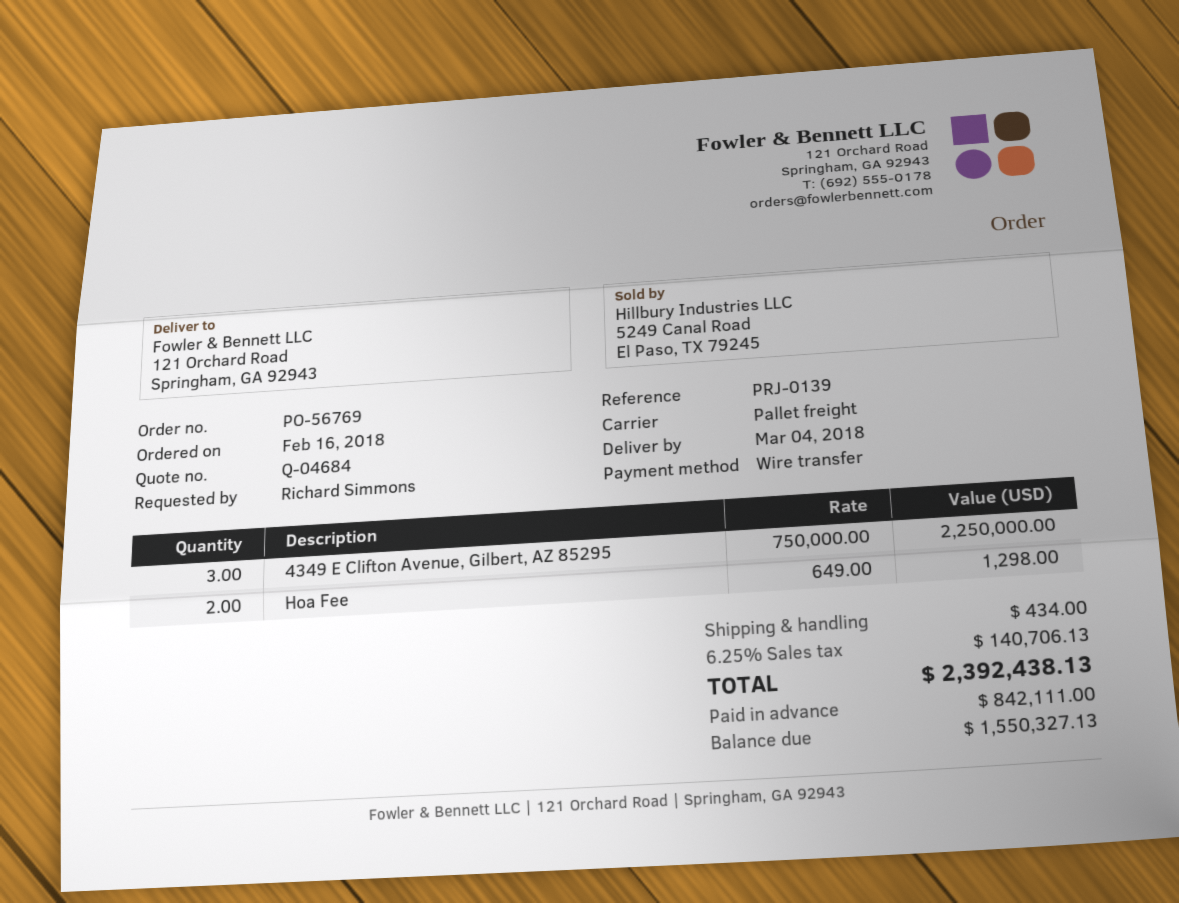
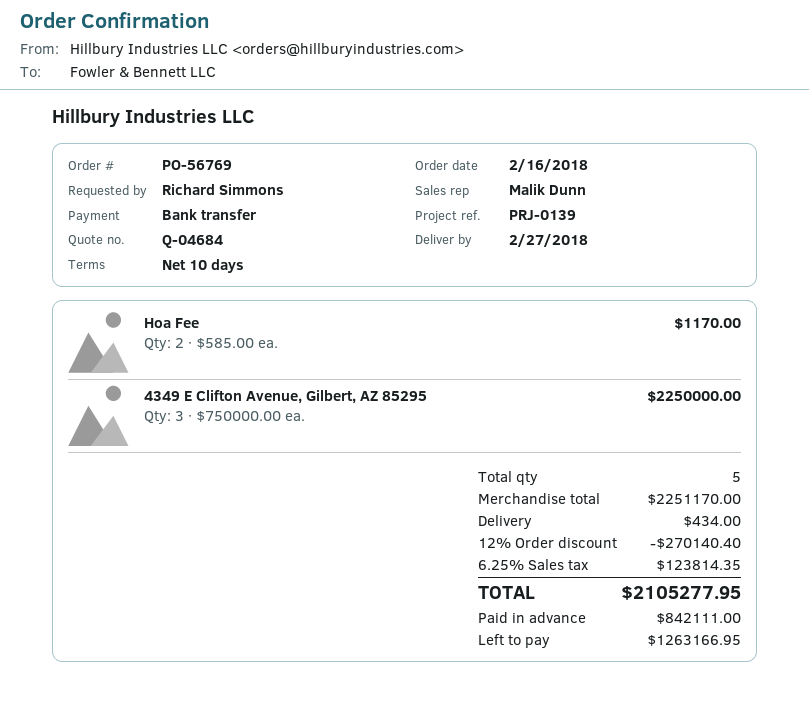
delivery date: 2018-03-04 -> 2018-02-27
Hoa Fee: 2 x 649.00 = 1298.00 -> 2 x 585.00 = 1170.00
discount: none -> 12% = 270140.40
tax: 6.25% = 140706.13 -> 6.25% = 123814.35
total: 2392438.13 -> 2105277.95
balance: 1550327.13 -> 1263166.95

